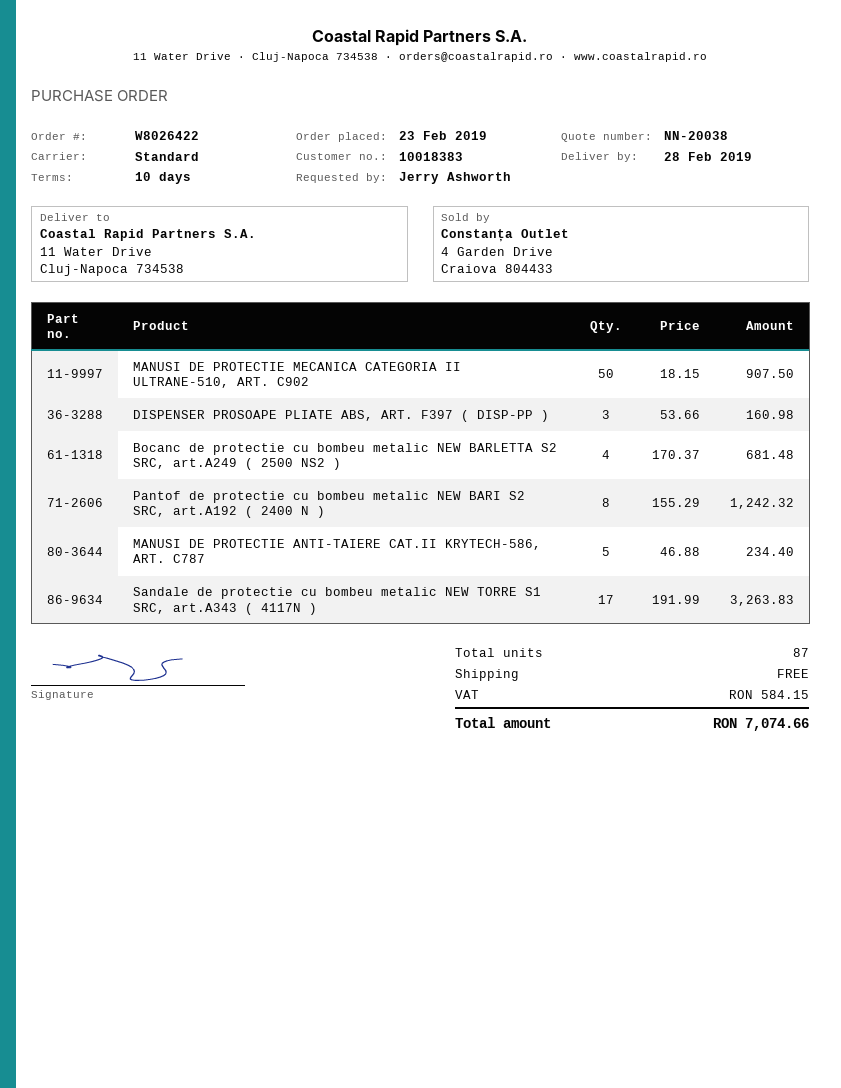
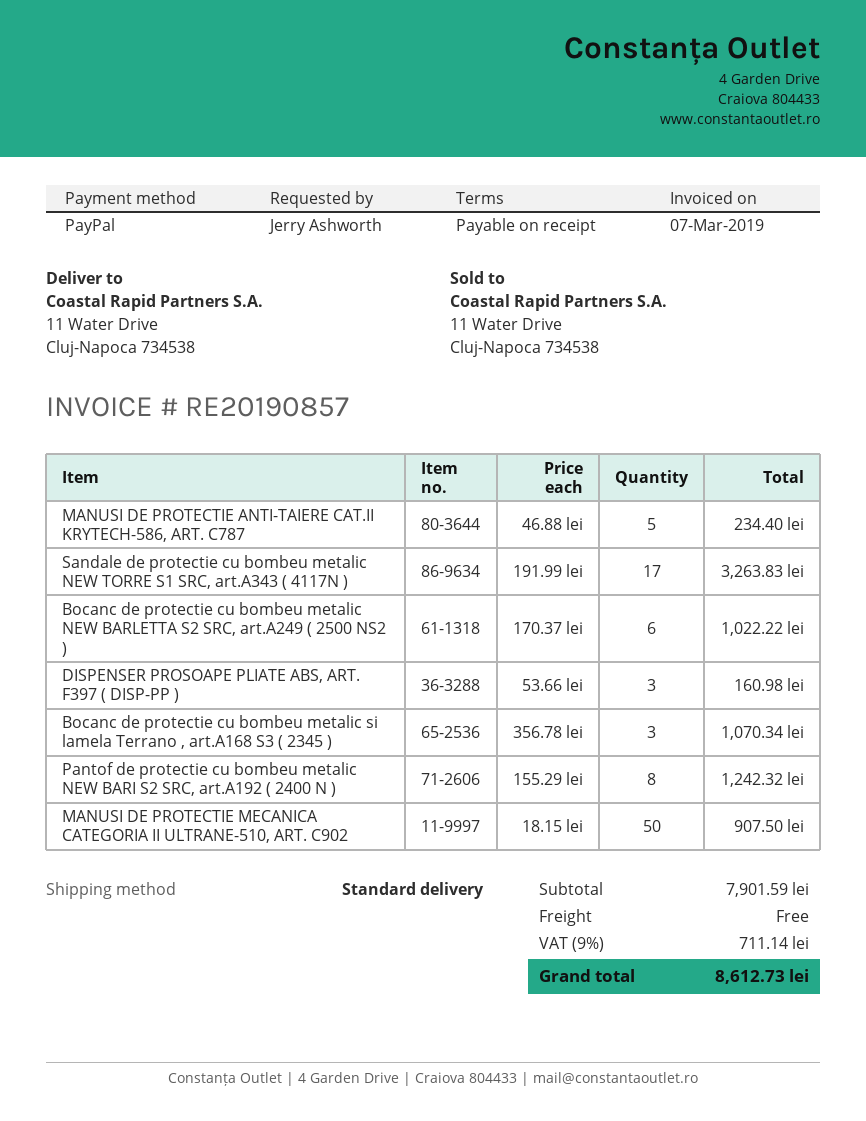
payment terms: 10 days -> on receipt
Bocanc de protectie cu bombeu metalic NEW BARLETTA S2 SRC, art.A249 ( 2500 NS2 ): 4 x 170.37 = 681.48 -> 6 x 170.37 = 1022.22
Bocanc de protectie cu bombeu metalic si lamela Terrano , art.A168 S3 ( 2345 ): none -> 3 x 356.78 = 1070.34
tax: 584.15 -> 711.14
total: 7074.66 -> 8612.73

